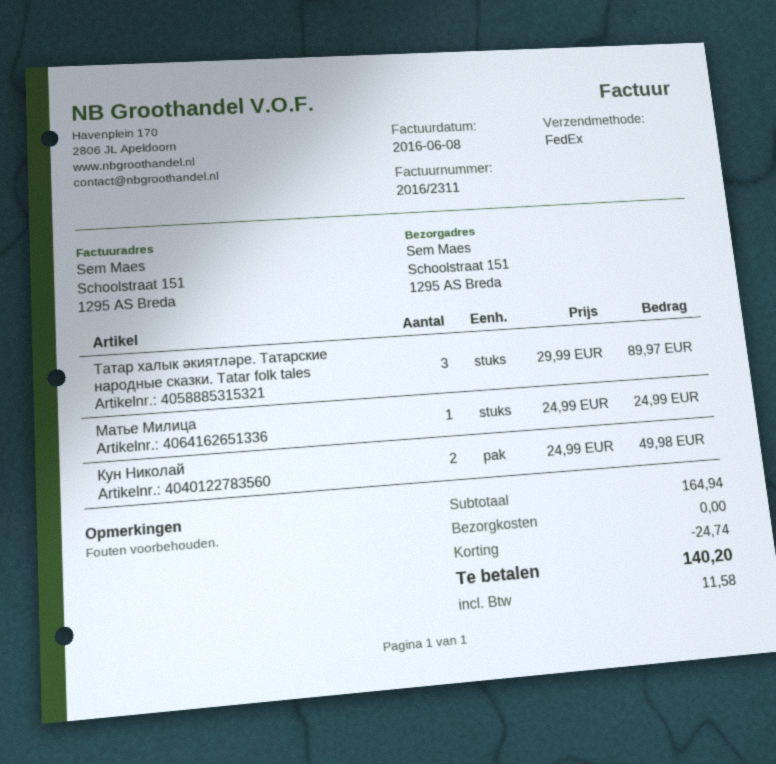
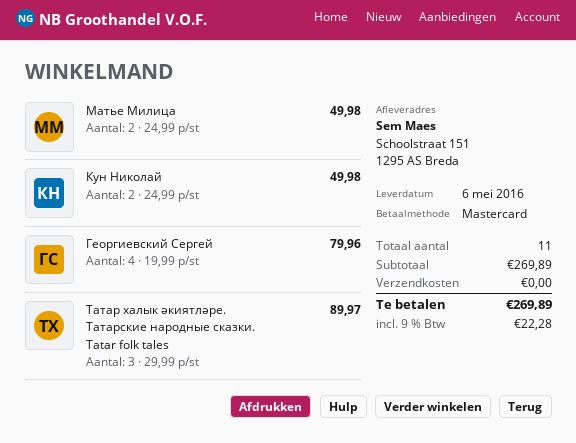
Матье Милица: 1 x 24.99 = 24.99 -> 2 x 24.99 = 49.98
Георгиевский Сергей: none -> 4 x 19.99 = 79.96
subtotal: 164.94 -> 269.89
discount: 24.74 -> none
tax: 11.58 -> 22.28
total: 140.20 -> 269.89

